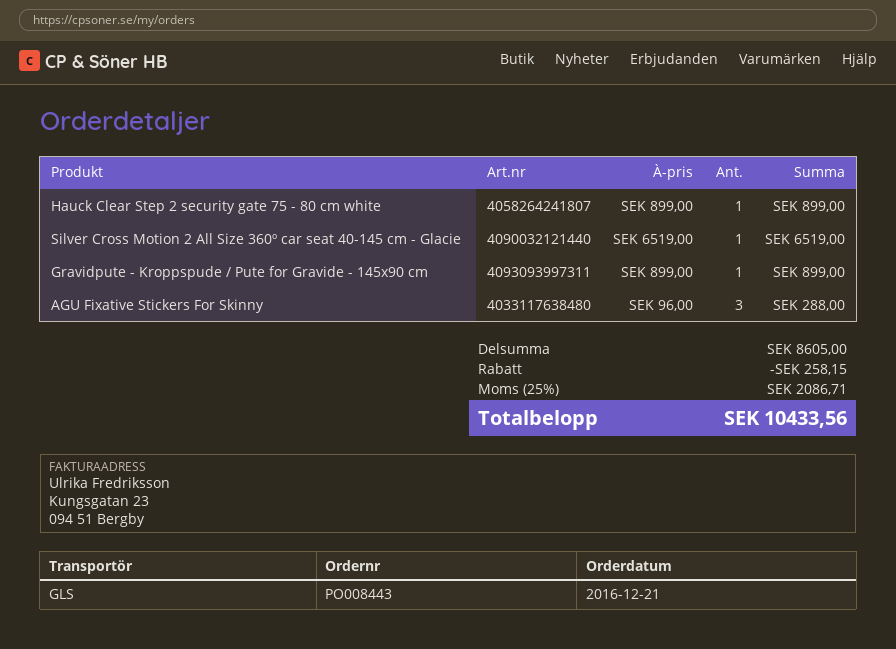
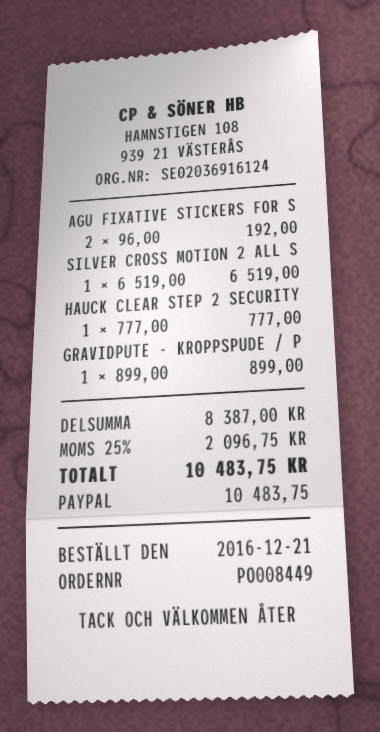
order number: PO008443 -> PO008449
Hauck Clear Step 2 security gate 75 - 80 cm white: 1 x 899.00 = 899.00 -> 1 x 777.00 = 777.00
AGU Fixative Stickers For Skinny: 3 x 96.00 = 288.00 -> 2 x 96.00 = 192.00
subtotal: 8605.00 -> 8387.00
discount: 258.15 -> none
tax: 25% = 2086.71 -> 25% = 2096.75
total: 10433.56 -> 10483.75

